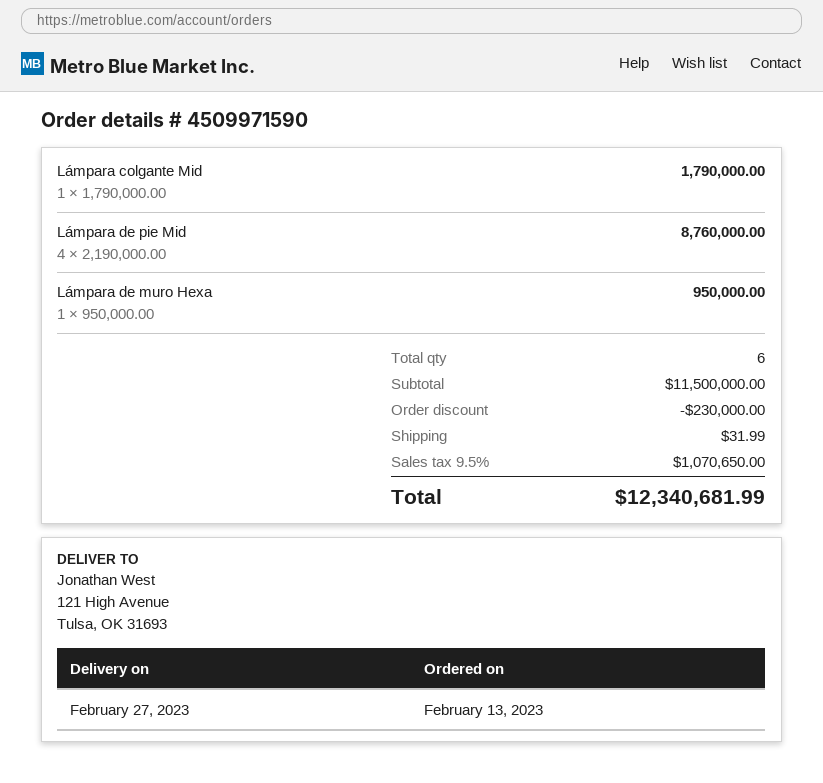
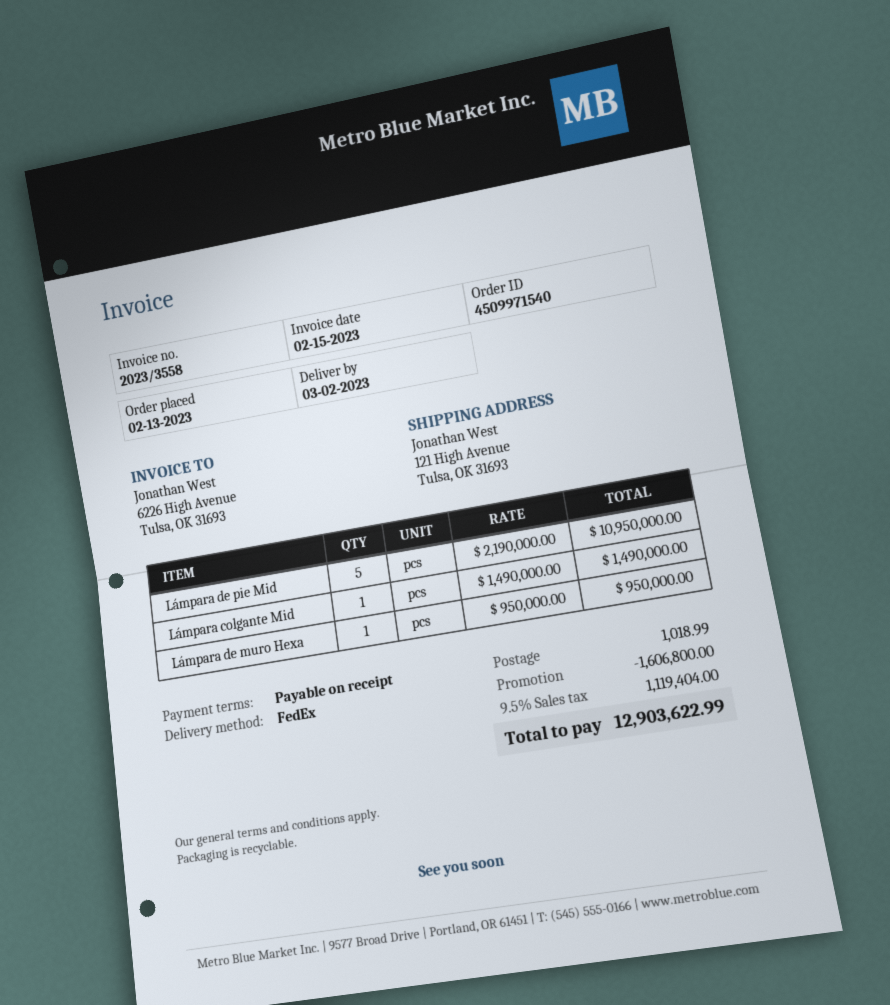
order number: 4509971590 -> 4509971540
delivery date: 2023-02-27 -> 2023-03-02
Lámpara colgante Mid: 1 x 1790000.00 = 1790000.00 -> 1 x 1490000.00 = 1490000.00
Lámpara de pie Mid: 4 x 2190000.00 = 8760000.00 -> 5 x 2190000.00 = 10950000.00
discount: 230000.00 -> 1606800.00
shipping: 31.99 -> 1018.99
tax: 9.5% = 1070650.00 -> 9.5% = 1119404.00
total: 12340681.99 -> 12903622.99

